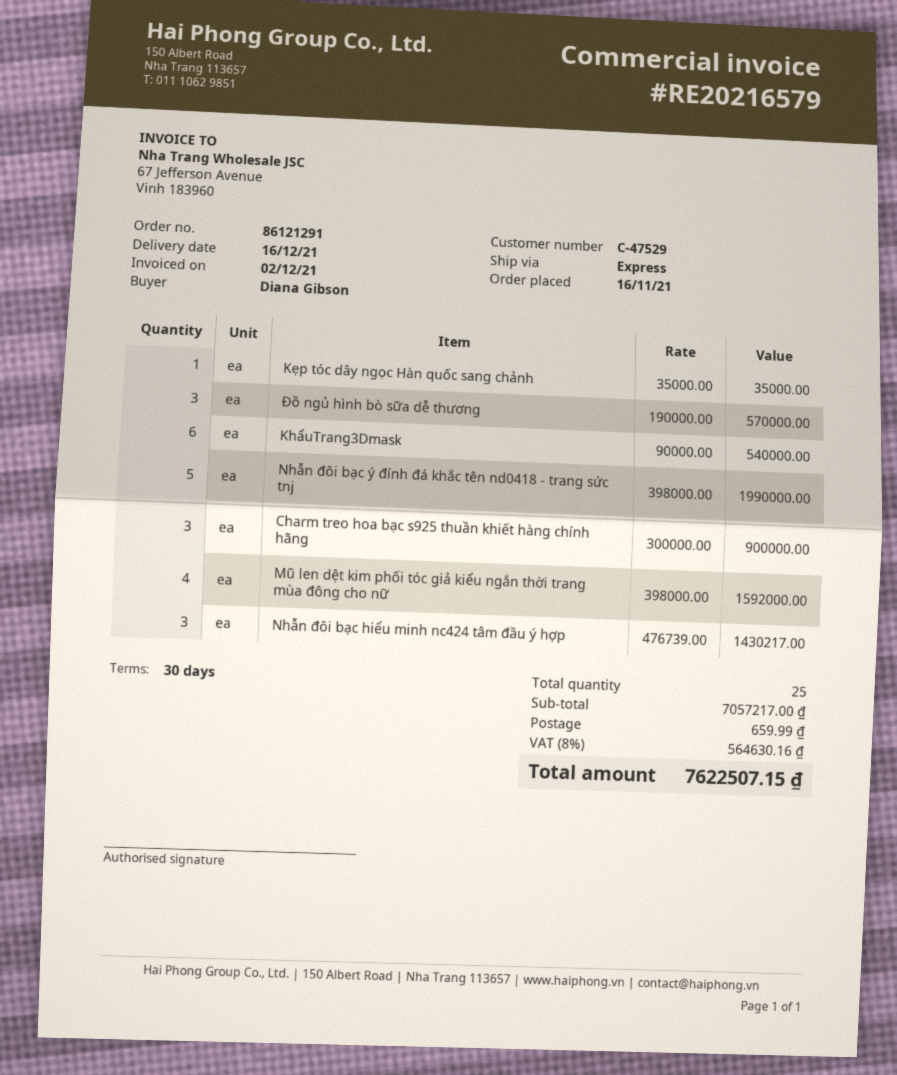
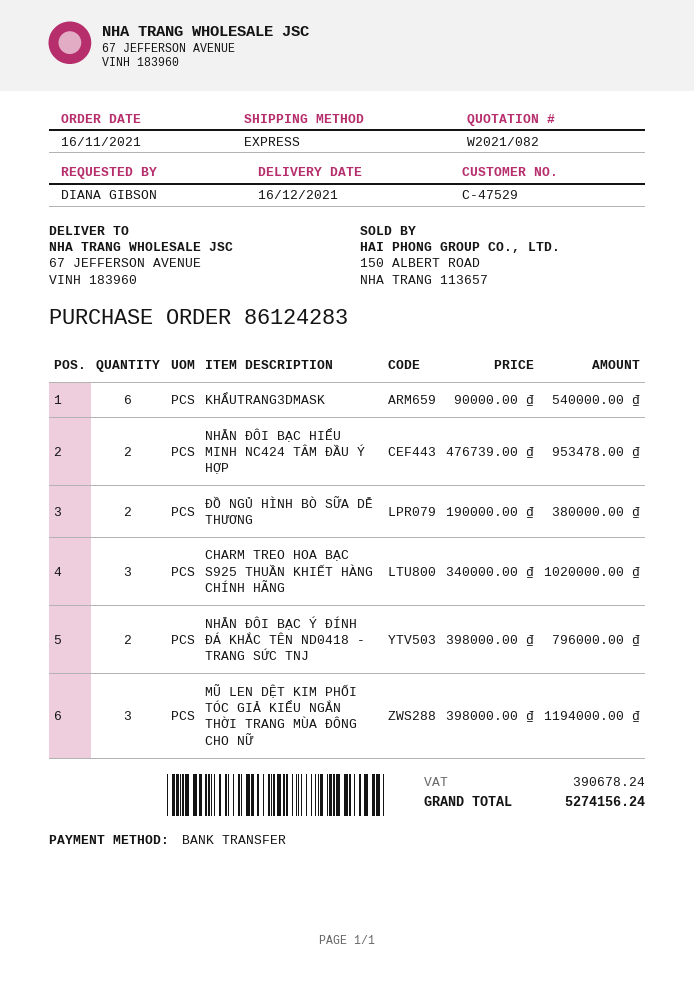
order number: 86121291 -> 86124283
Kẹp tóc dây ngọc Hàn quốc sang chảnh: 1 x 35000.00 = 35000.00 -> none
Đồ ngủ hình bò sữa dễ thương: 3 x 190000.00 = 570000.00 -> 2 x 190000.00 = 380000.00
Nhẫn đôi bạc ý đính đá khắc tên nd0418 - trang sức tnj: 5 x 398000.00 = 1990000.00 -> 2 x 398000.00 = 796000.00
Charm treo hoa bạc s925 thuần khiết hàng chính hãng: 3 x 300000.00 = 900000.00 -> 3 x 340000.00 = 1020000.00
Mũ len dệt kim phối tóc giả kiểu ngắn thời trang mùa đông cho nữ: 4 x 398000.00 = 1592000.00 -> 3 x 398000.00 = 1194000.00
Nhẫn đôi bạc hiểu minh nc424 tâm đầu ý hợp: 3 x 476739.00 = 1430217.00 -> 2 x 476739.00 = 953478.00
shipping: 659.99 -> none
tax: 564630.16 -> 390678.24
total: 7622507.15 -> 5274156.24

